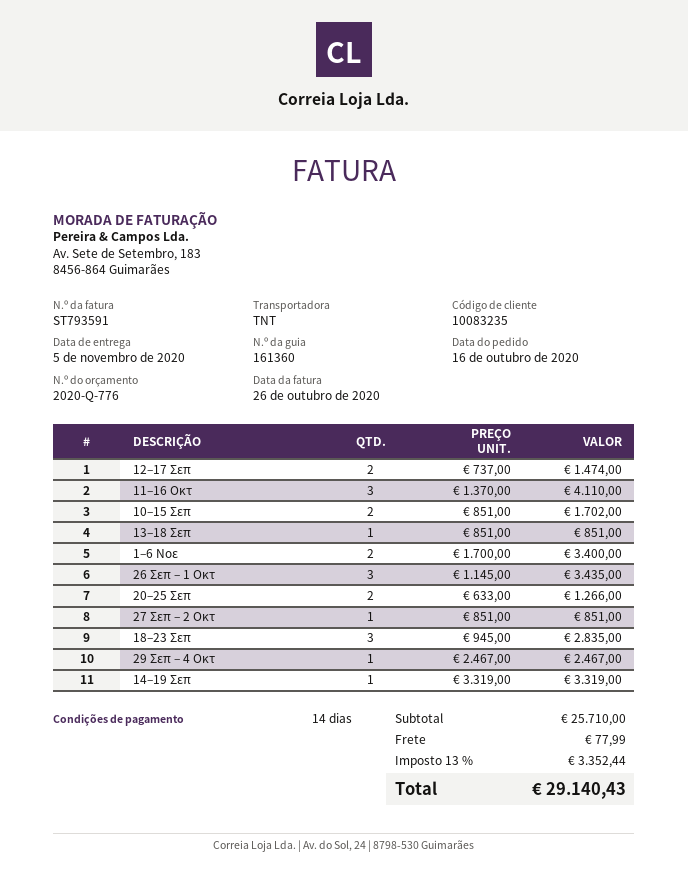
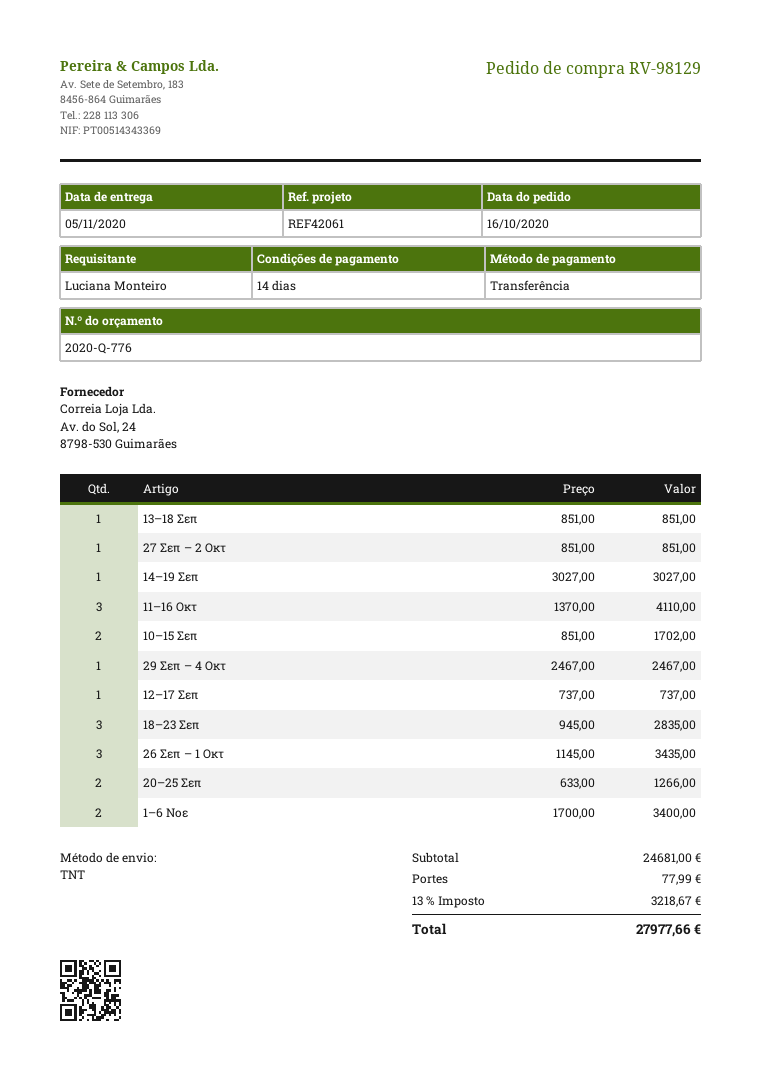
12–17 Σεπ: 2 x 737.00 = 1474.00 -> 1 x 737.00 = 737.00
14–19 Σεπ: 1 x 3319.00 = 3319.00 -> 1 x 3027.00 = 3027.00
subtotal: 25710.00 -> 24681.00
tax: 13% = 3352.44 -> 13% = 3218.67
total: 29140.43 -> 27977.66

